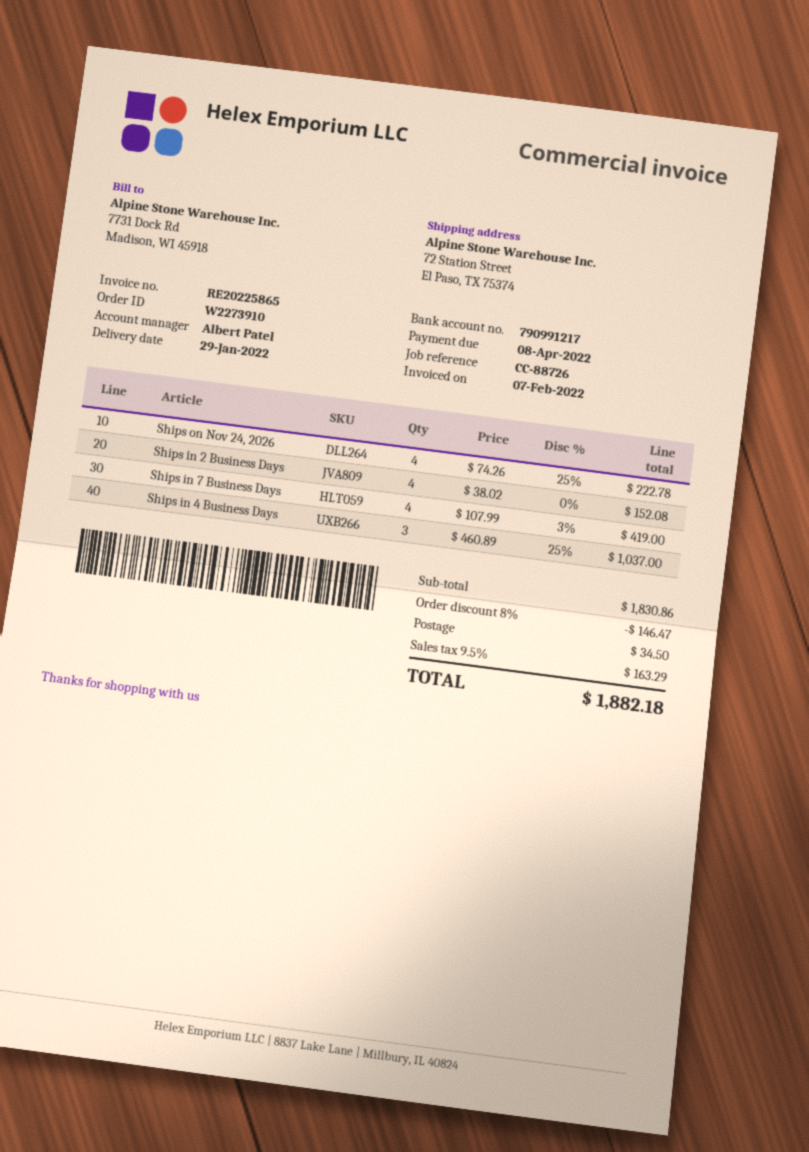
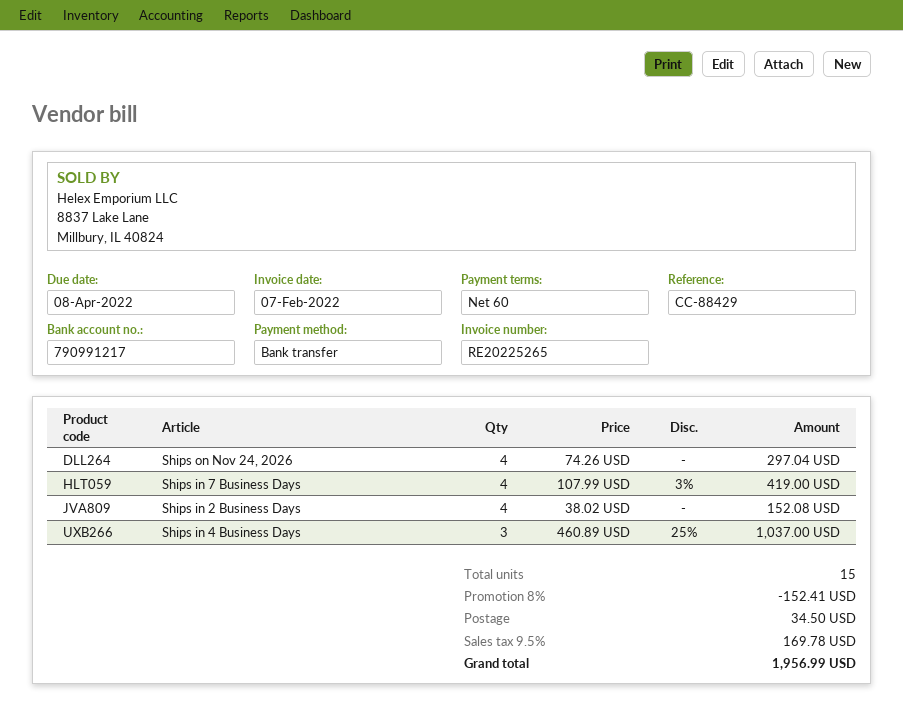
invoice number: RE20225865 -> RE20225265
reference: CC-88726 -> CC-88429
Ships on Nov 24, 2026: 4 x 74.26 - 25% = 222.78 -> 4 x 74.26 = 297.04
discount: 8% = 146.47 -> 8% = 152.41
tax: 9.5% = 163.29 -> 9.5% = 169.78
total: 1882.18 -> 1956.99

